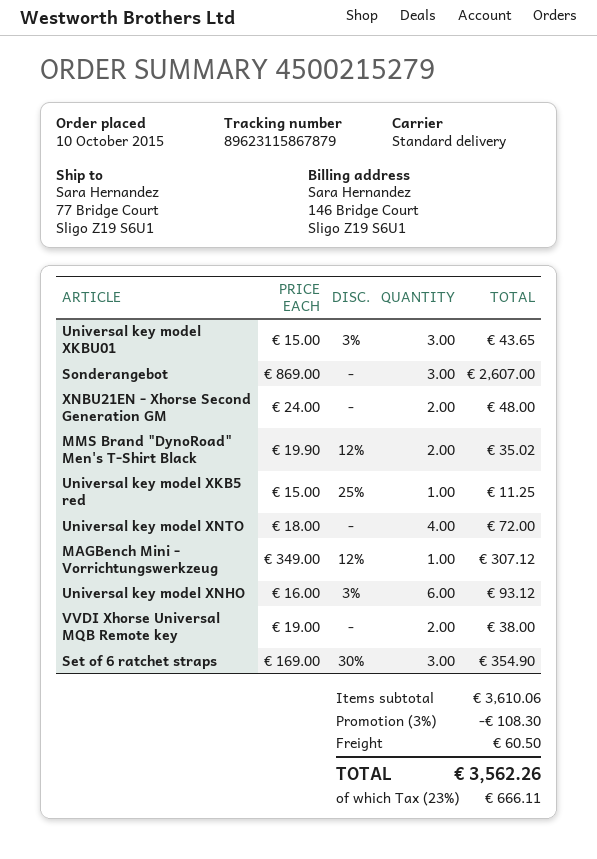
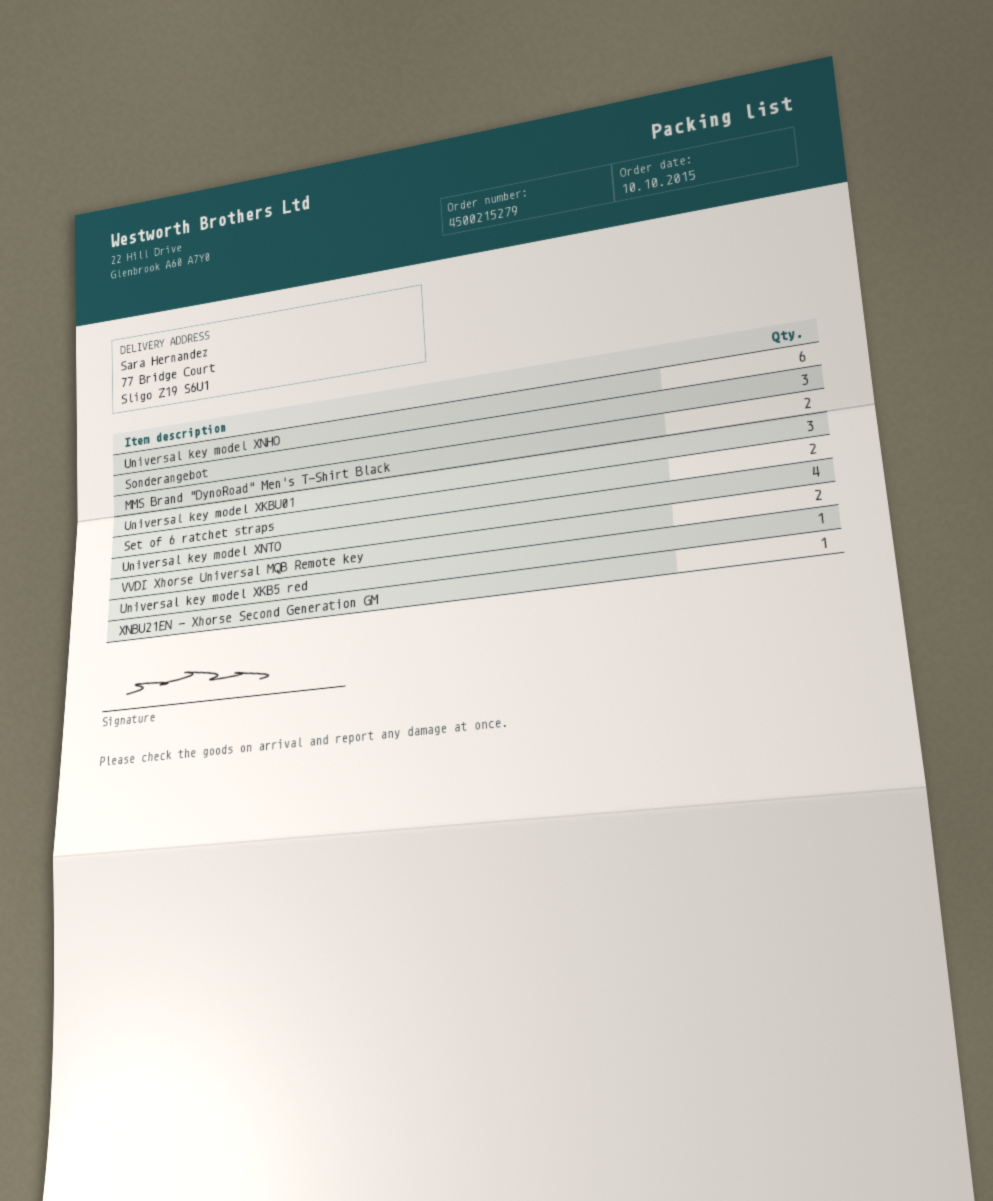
XNBU21EN - Xhorse Second Generation GM: 2 -> 1
MAGBench Mini - Vorrichtungswerkzeug: 1 -> none
Set of 6 ratchet straps: 3 -> 2

